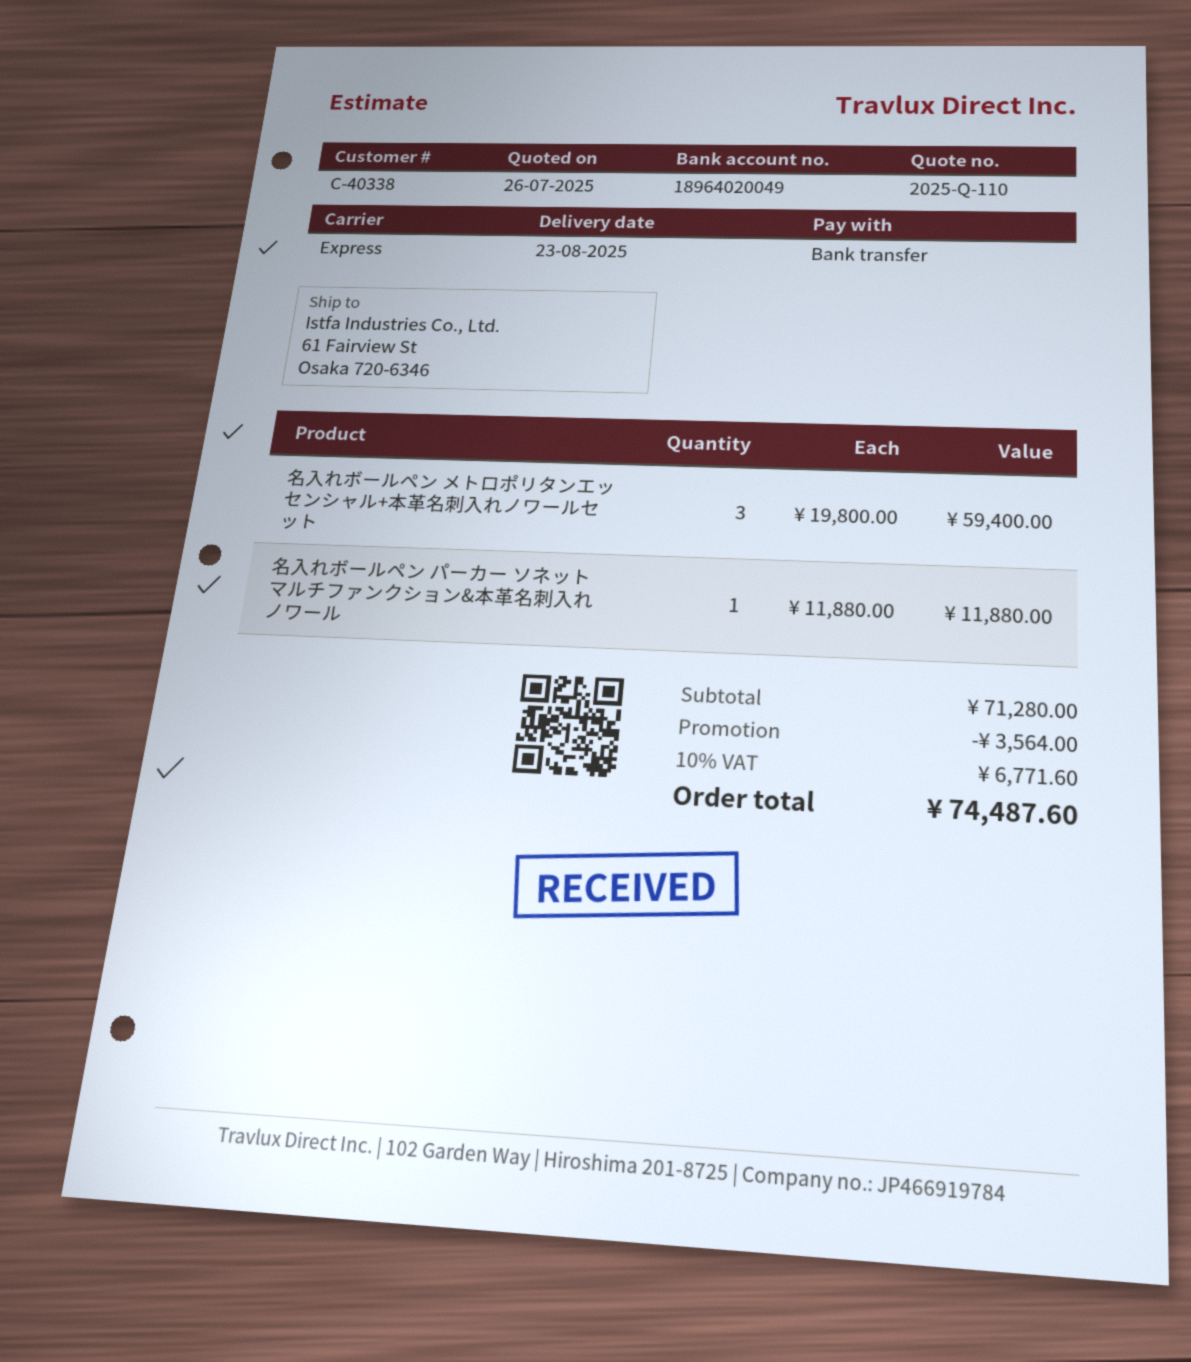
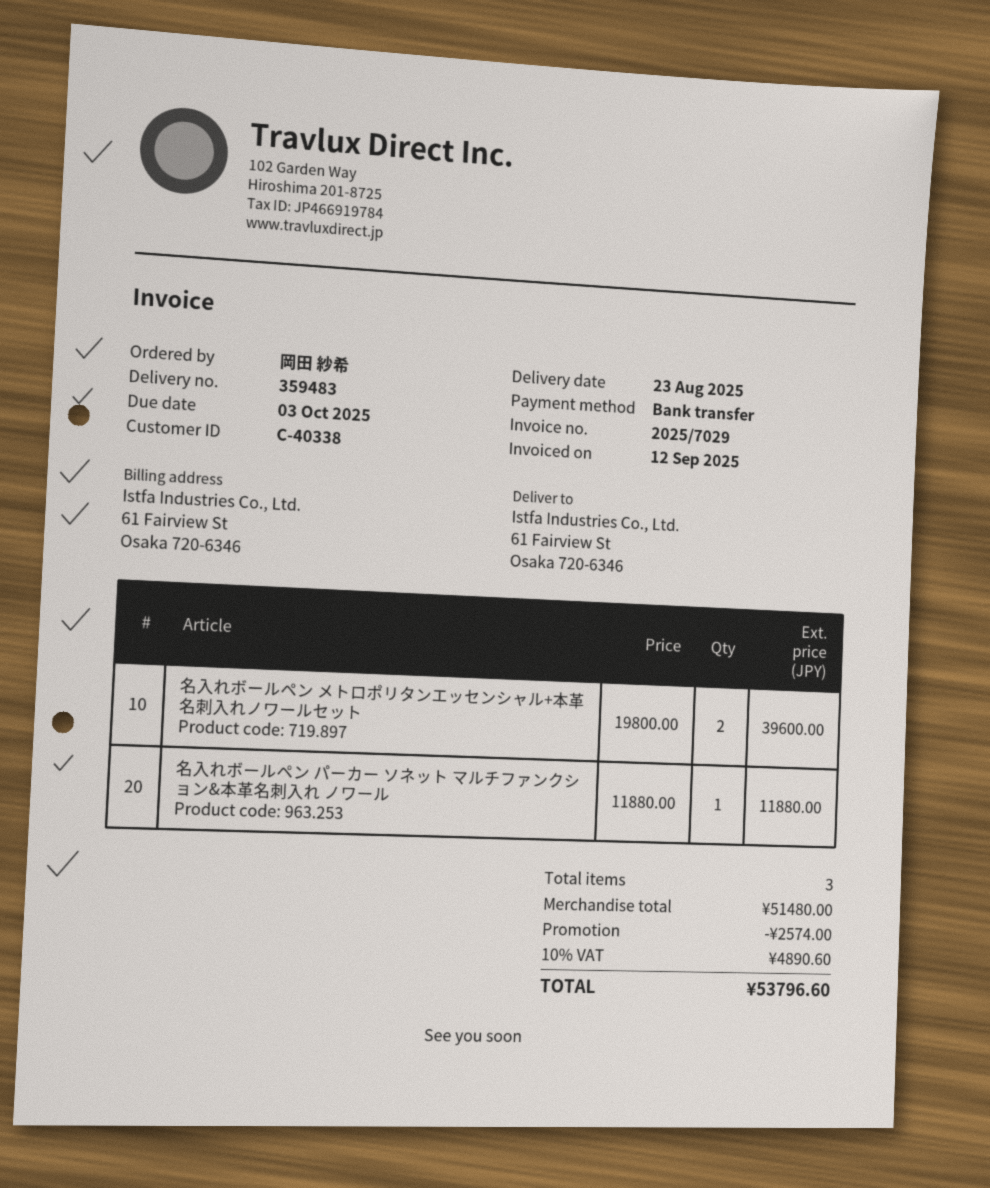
名入れボールペン メトロポリタンエッセンシャル+本革名刺入れノワールセット: 3 x 19800.00 = 59400.00 -> 2 x 19800.00 = 39600.00
subtotal: 71280.00 -> 51480.00
discount: 3564.00 -> 2574.00
tax: 10% = 6771.60 -> 10% = 4890.60
total: 74487.60 -> 53796.60

